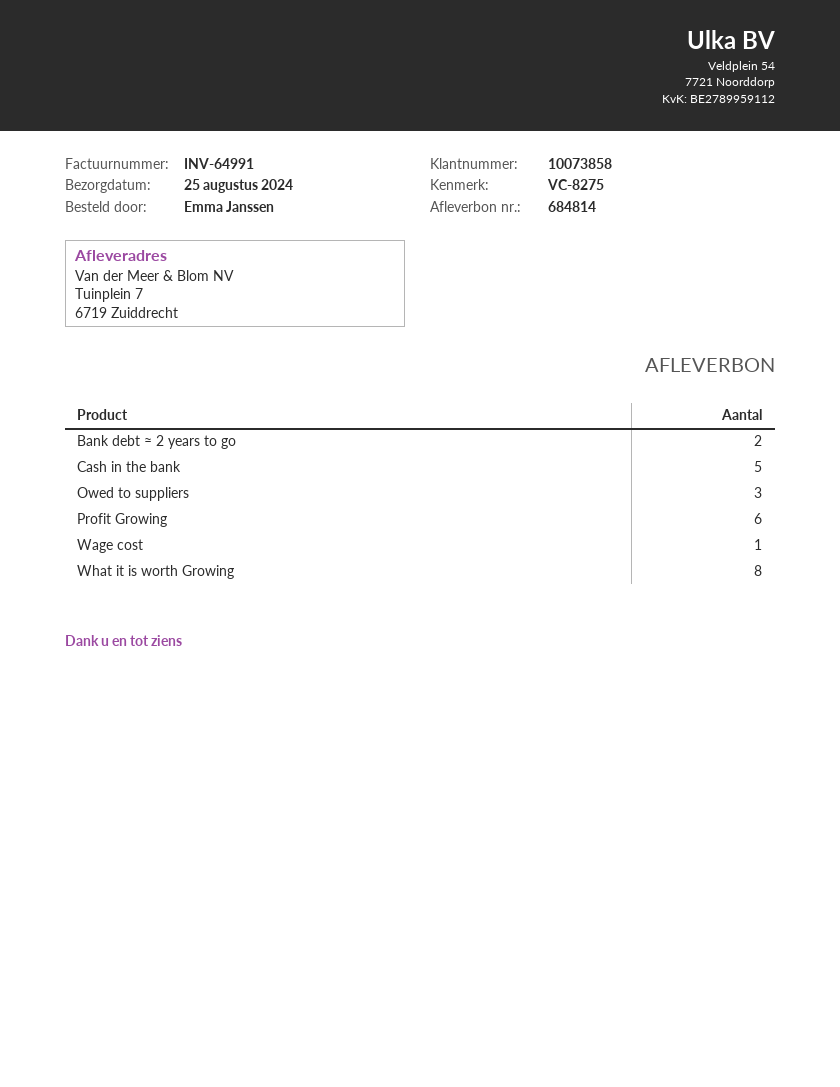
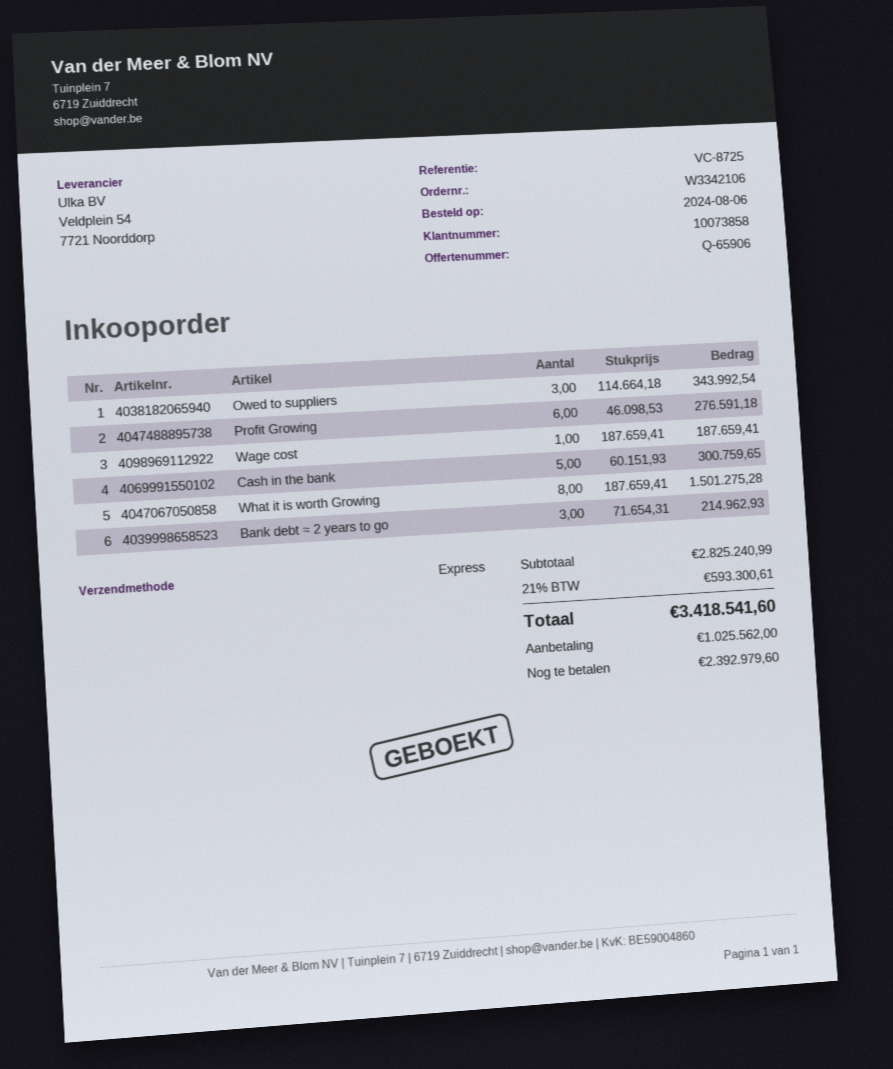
reference: VC-8275 -> VC-8725
Bank debt ≈ 2 years to go: 2 -> 3

